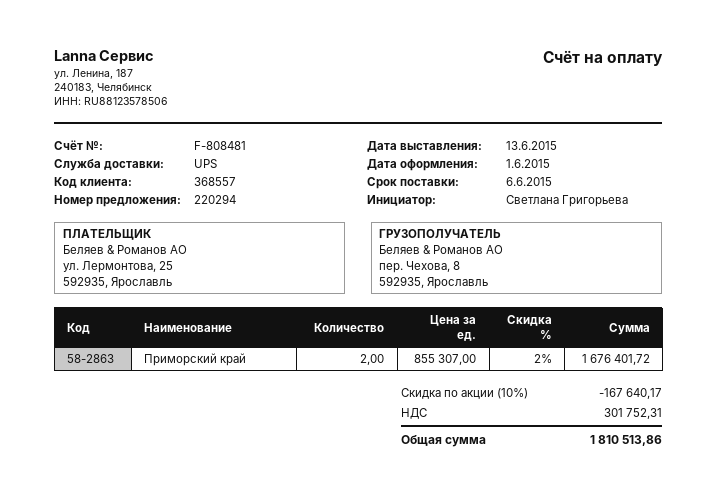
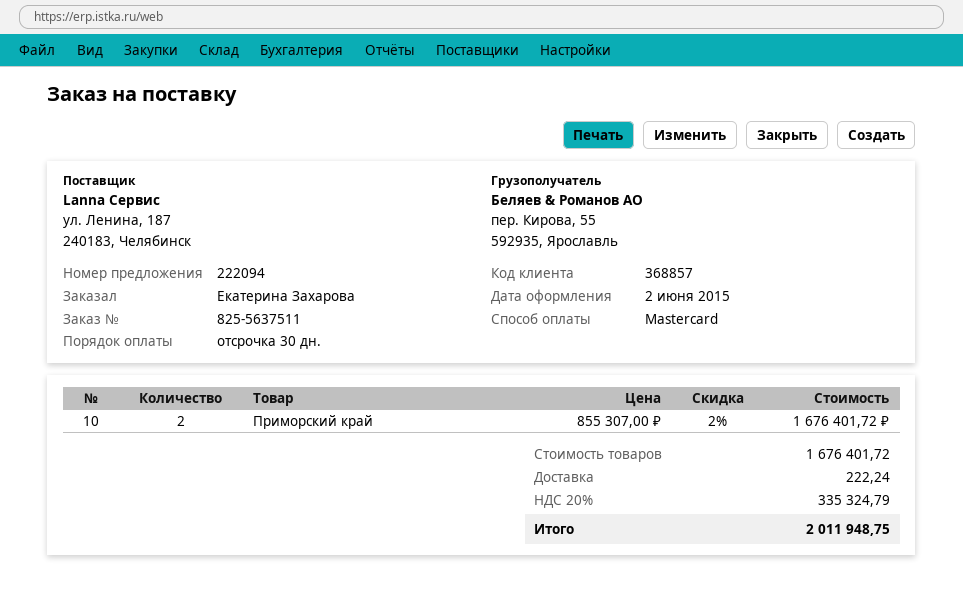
quote number: 220294 -> 222094
order date: 2015-06-01 -> 2015-06-02
customer number: 368557 -> 368857
ordered by: Светлана Григорьева -> Екатерина Захарова
ship to: пер. Чехова, 8, 592935, Ярославль -> пер. Кирова, 55, 592935, Ярославль
discount: 10% = 167640.17 -> none
shipping: none -> 222.24
tax: 301752.31 -> 335324.79
total: 1810513.86 -> 2011948.75

